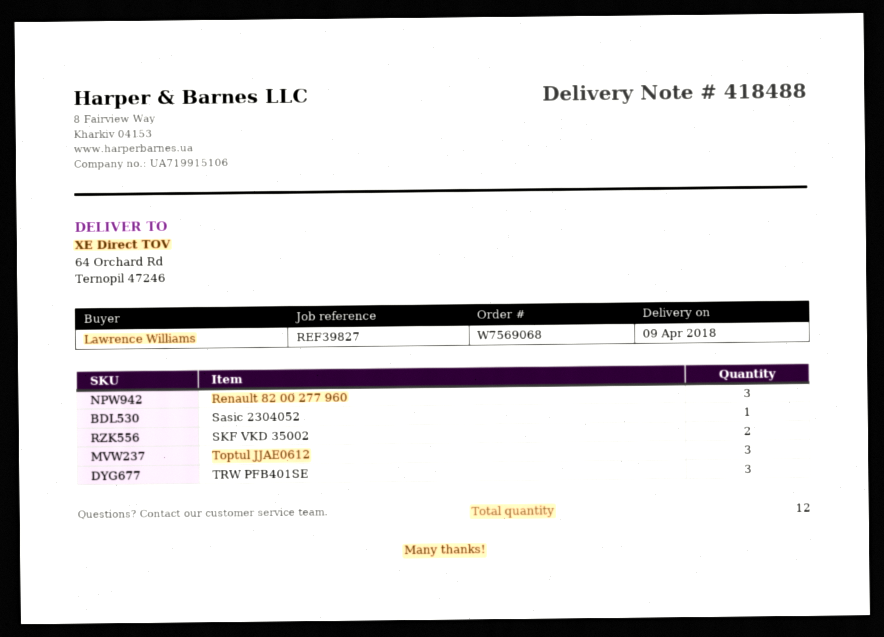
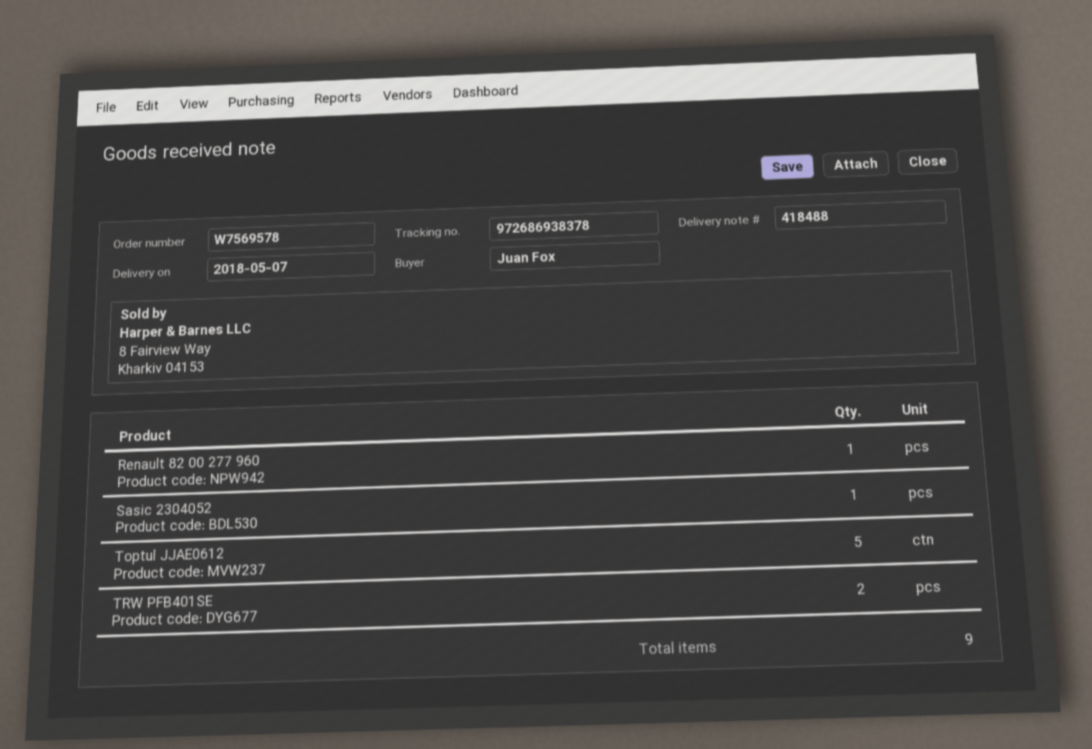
order number: W7569068 -> W7569578
delivery date: 2018-04-09 -> 2018-05-07
ordered by: Lawrence Williams -> Juan Fox
Renault 82 00 277 960: 3 -> 1
SKF VKD 35002: 2 -> none
Toptul JJAE0612: 3 -> 5
TRW PFB401SE: 3 -> 2
total quantity: 12 -> 9

